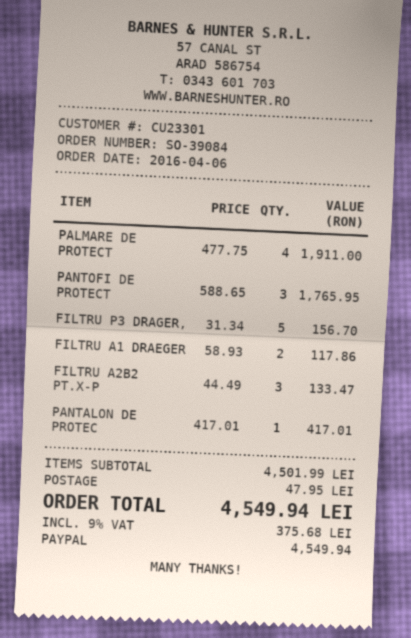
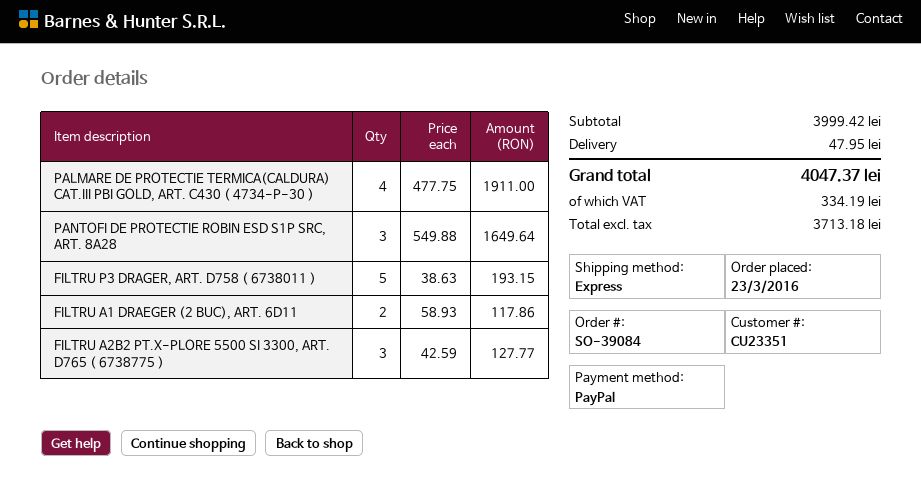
order date: 2016-04-06 -> 2016-03-23
customer number: CU23301 -> CU23351
PANTOFI DE PROTECT: 3 x 588.65 = 1765.95 -> 3 x 549.88 = 1649.64
FILTRU P3 DRAGER,: 5 x 31.34 = 156.70 -> 5 x 38.63 = 193.15
FILTRU A2B2 PT.X-P: 3 x 44.49 = 133.47 -> 3 x 42.59 = 127.77
PANTALON DE PROTEC: 1 x 417.01 = 417.01 -> none
subtotal: 4501.99 -> 3999.42
tax: 375.68 -> 334.19
total: 4549.94 -> 4047.37

